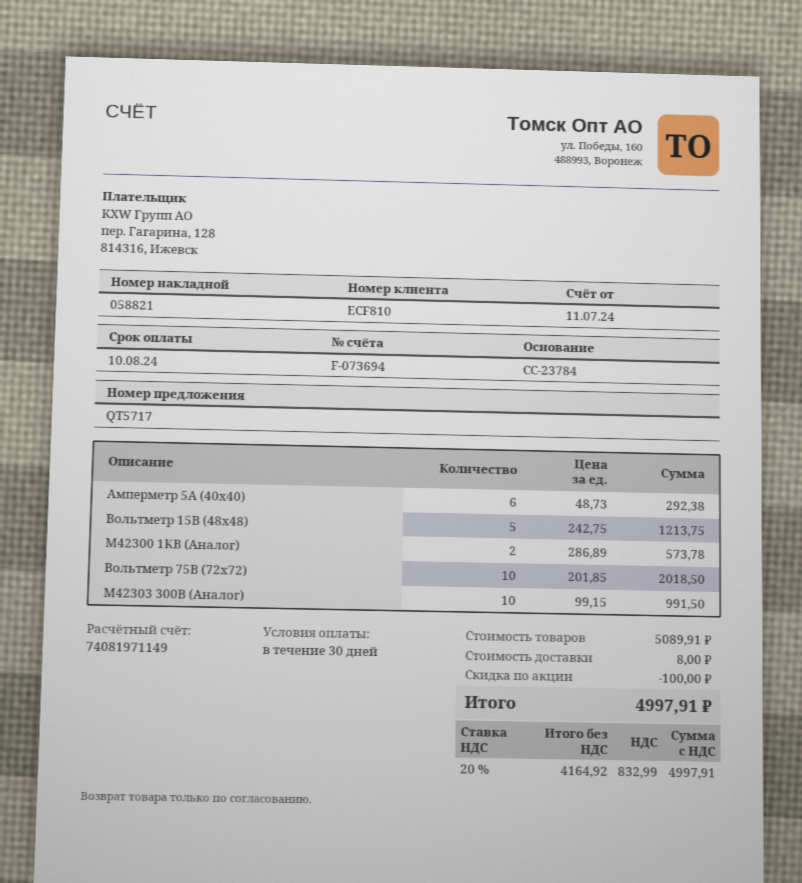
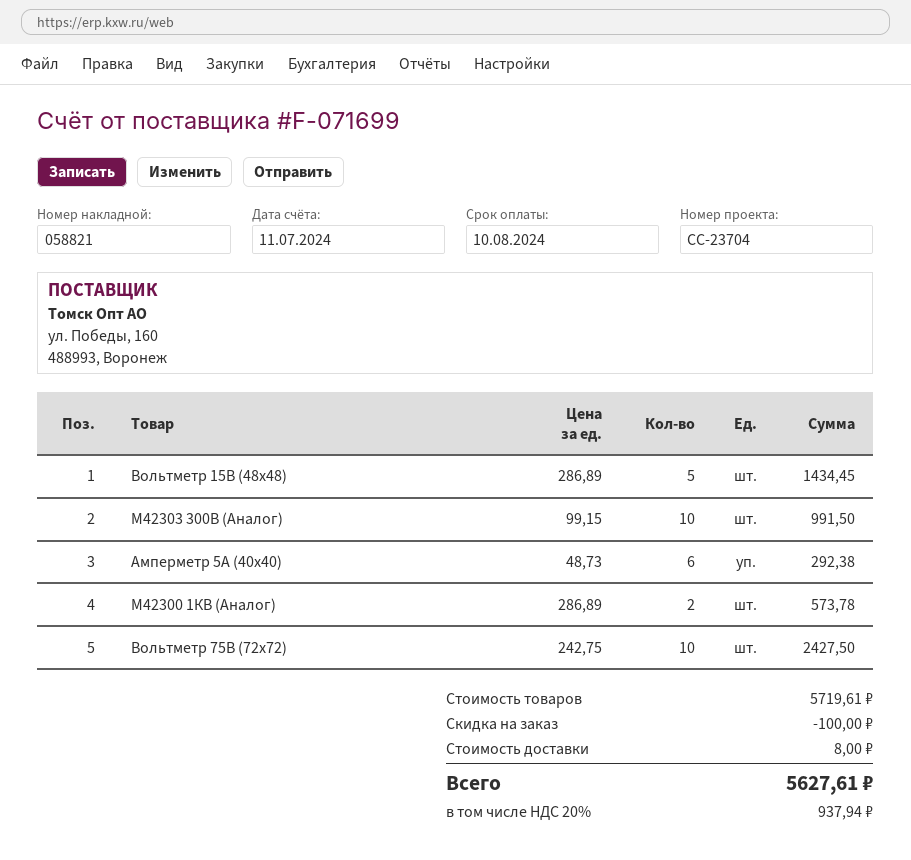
invoice number: F-073694 -> F-071699
reference: CC-23784 -> CC-23704
Вольтметр 15В (48х48): 5 x 242.75 = 1213.75 -> 5 x 286.89 = 1434.45
Вольтметр 75В (72х72): 10 x 201.85 = 2018.50 -> 10 x 242.75 = 2427.50
subtotal: 5089.91 -> 5719.61
tax: 20% = 832.99 -> 20% = 937.94
total: 4997.91 -> 5627.61

